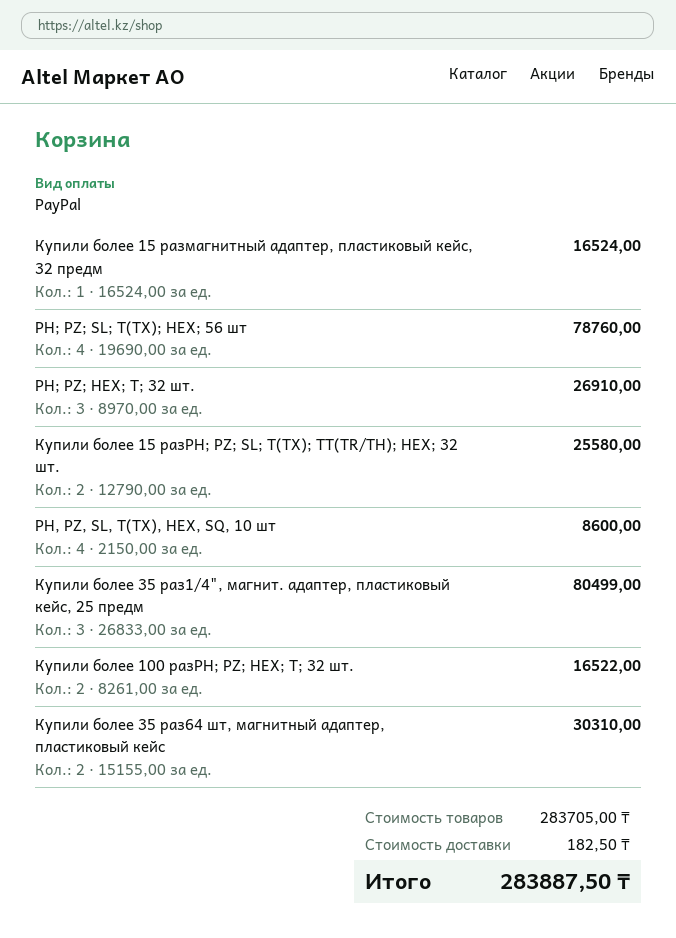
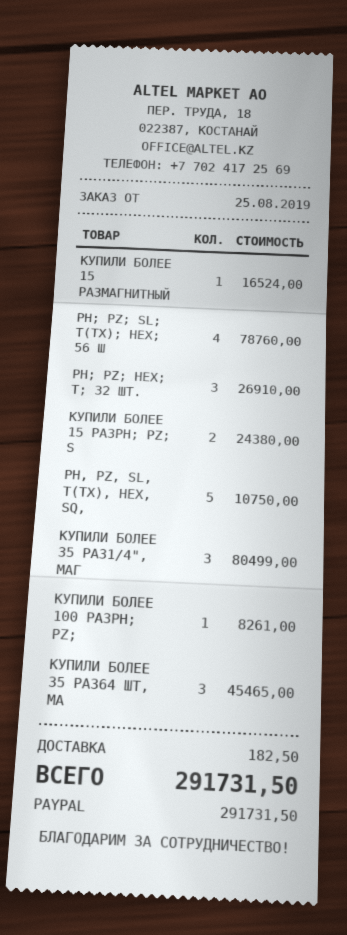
Купили более 15 разPH; PZ; SL; T(TX); TT(TR/TH); HEX; 32 шт.: 2 for 25580.00 -> 2 for 24380.00
PH, PZ, SL, T(TX), HEX, SQ, 10 шт: 4 for 8600.00 -> 5 for 10750.00
Купили более 100 разPH; PZ; HEX; T; 32 шт.: 2 for 16522.00 -> 1 for 8261.00
Купили более 35 раз64 шт, магнитный адаптер, пластиковый кейс: 2 for 30310.00 -> 3 for 45465.00
total: 283887.50 -> 291731.50

